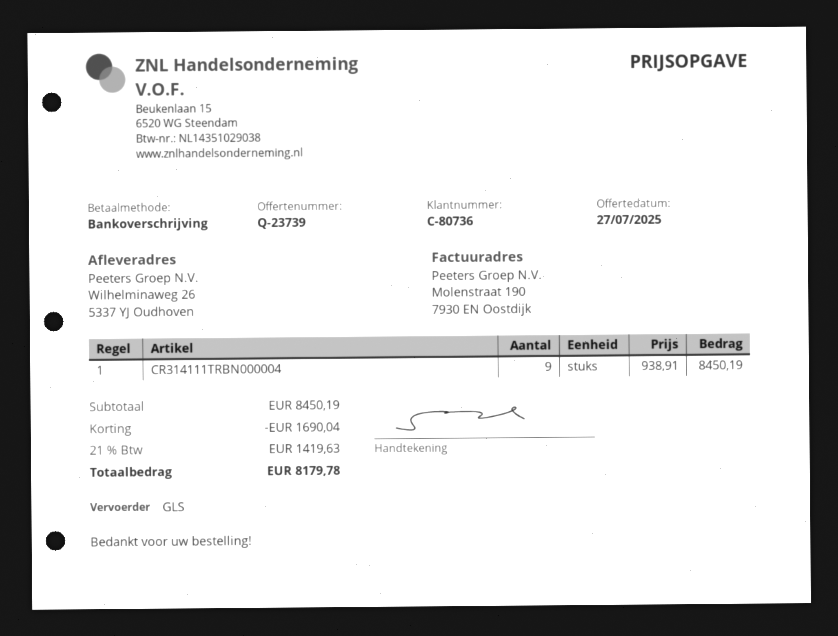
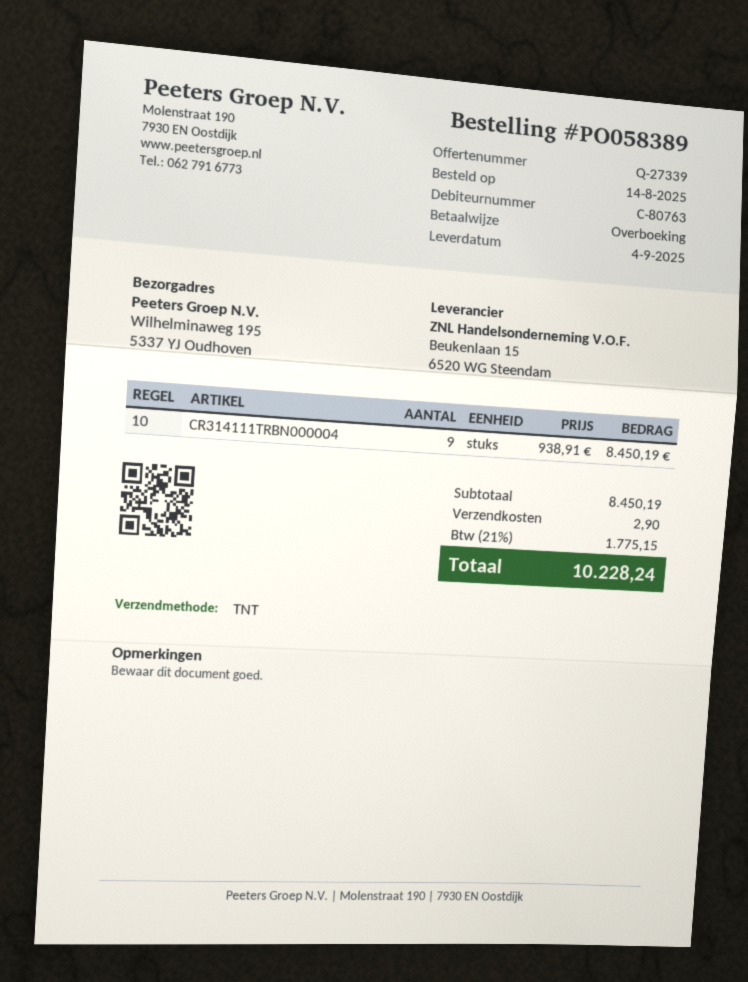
quote number: Q-23739 -> Q-27339
customer number: C-80736 -> C-80763
shipping method: GLS -> TNT
ship to: Wilhelminaweg 26, 5337 YJ Oudhoven -> Wilhelminaweg 195, 5337 YJ Oudhoven
discount: 1690.04 -> none
shipping: none -> 2.90
tax: 21% = 1419.63 -> 21% = 1775.15
total: 8179.78 -> 10228.24

